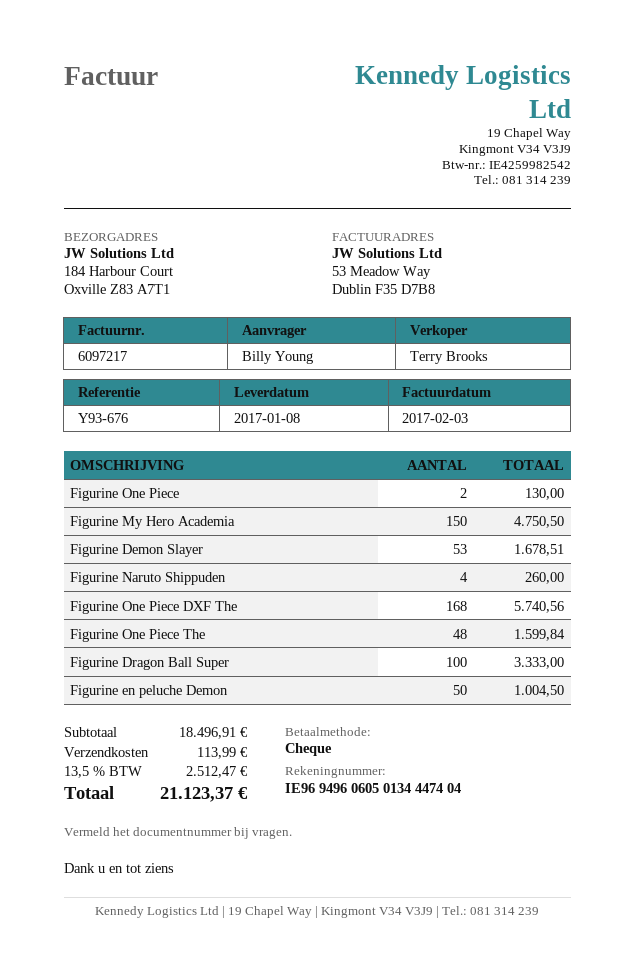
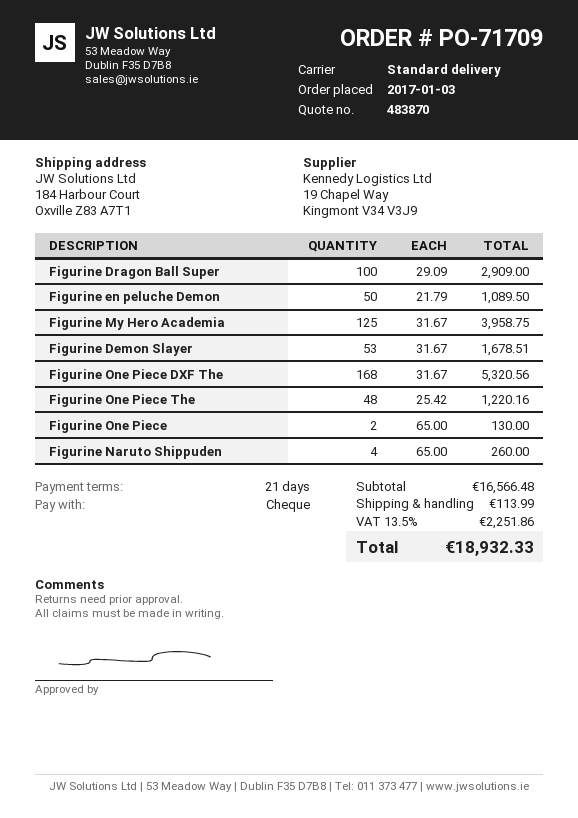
Figurine My Hero Academia: 150 for 4750.50 -> 125 for 3958.75
Figurine One Piece DXF The: 168 for 5740.56 -> 168 for 5320.56
Figurine One Piece The: 48 for 1599.84 -> 48 for 1220.16
Figurine Dragon Ball Super: 100 for 3333.00 -> 100 for 2909.00
Figurine en peluche Demon: 50 for 1004.50 -> 50 for 1089.50
subtotal: 18496.91 -> 16566.48
tax: 13.5% = 2512.47 -> 13.5% = 2251.86
total: 21123.37 -> 18932.33

